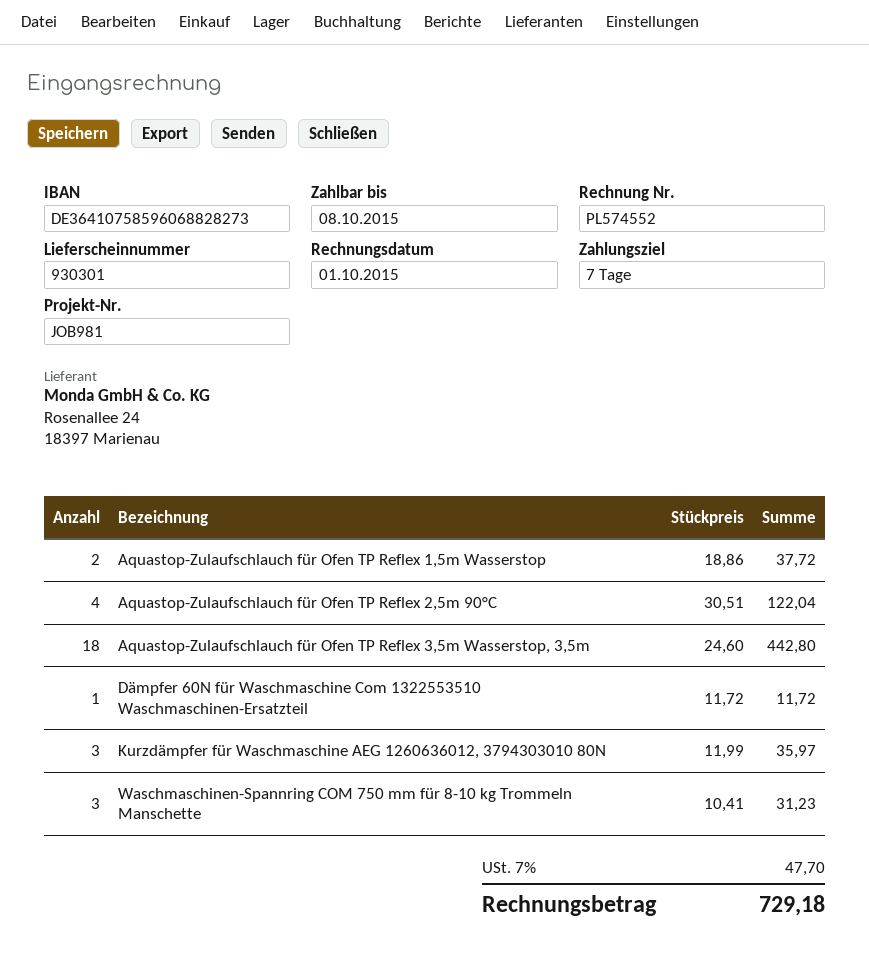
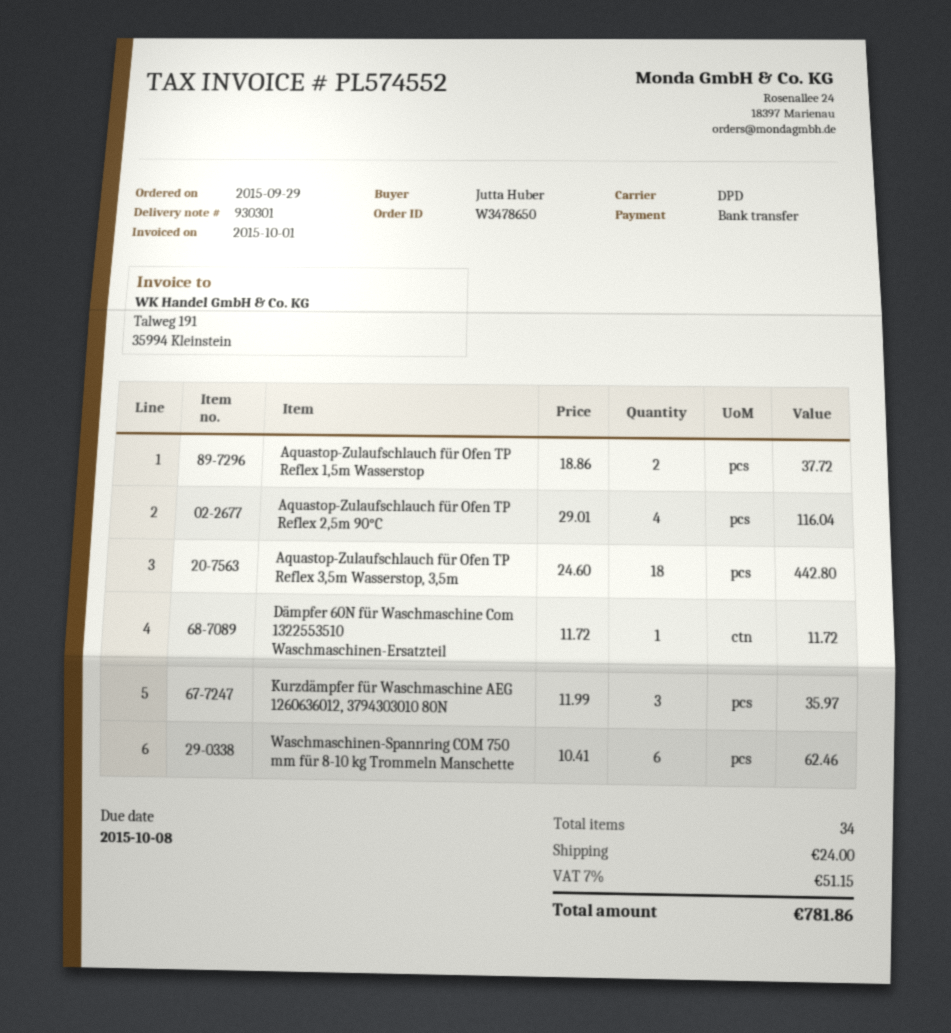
Aquastop-Zulaufschlauch für Ofen TP Reflex 2,5m 90°C: 4 x 30.51 = 122.04 -> 4 x 29.01 = 116.04
Waschmaschinen-Spannring COM 750 mm für 8-10 kg Trommeln Manschette: 3 x 10.41 = 31.23 -> 6 x 10.41 = 62.46
shipping: none -> 24.00
tax: 7% = 47.70 -> 7% = 51.15
total: 729.18 -> 781.86

